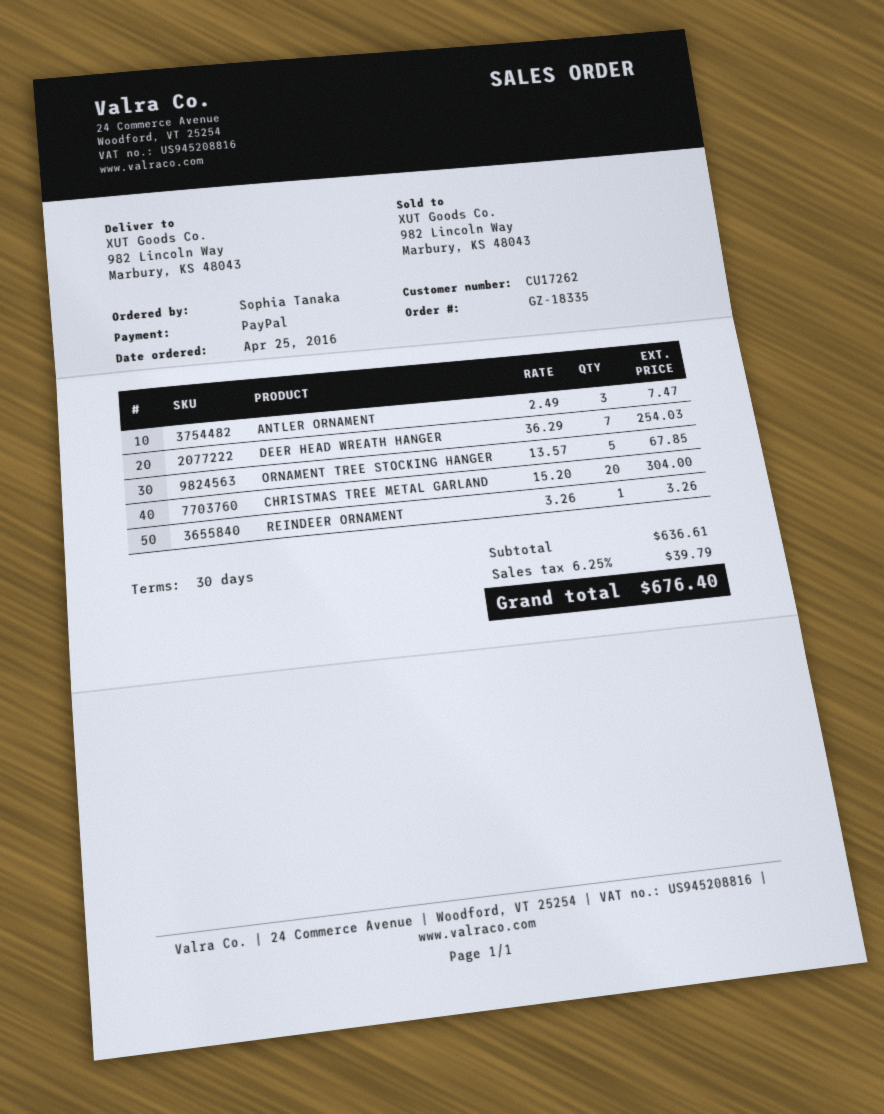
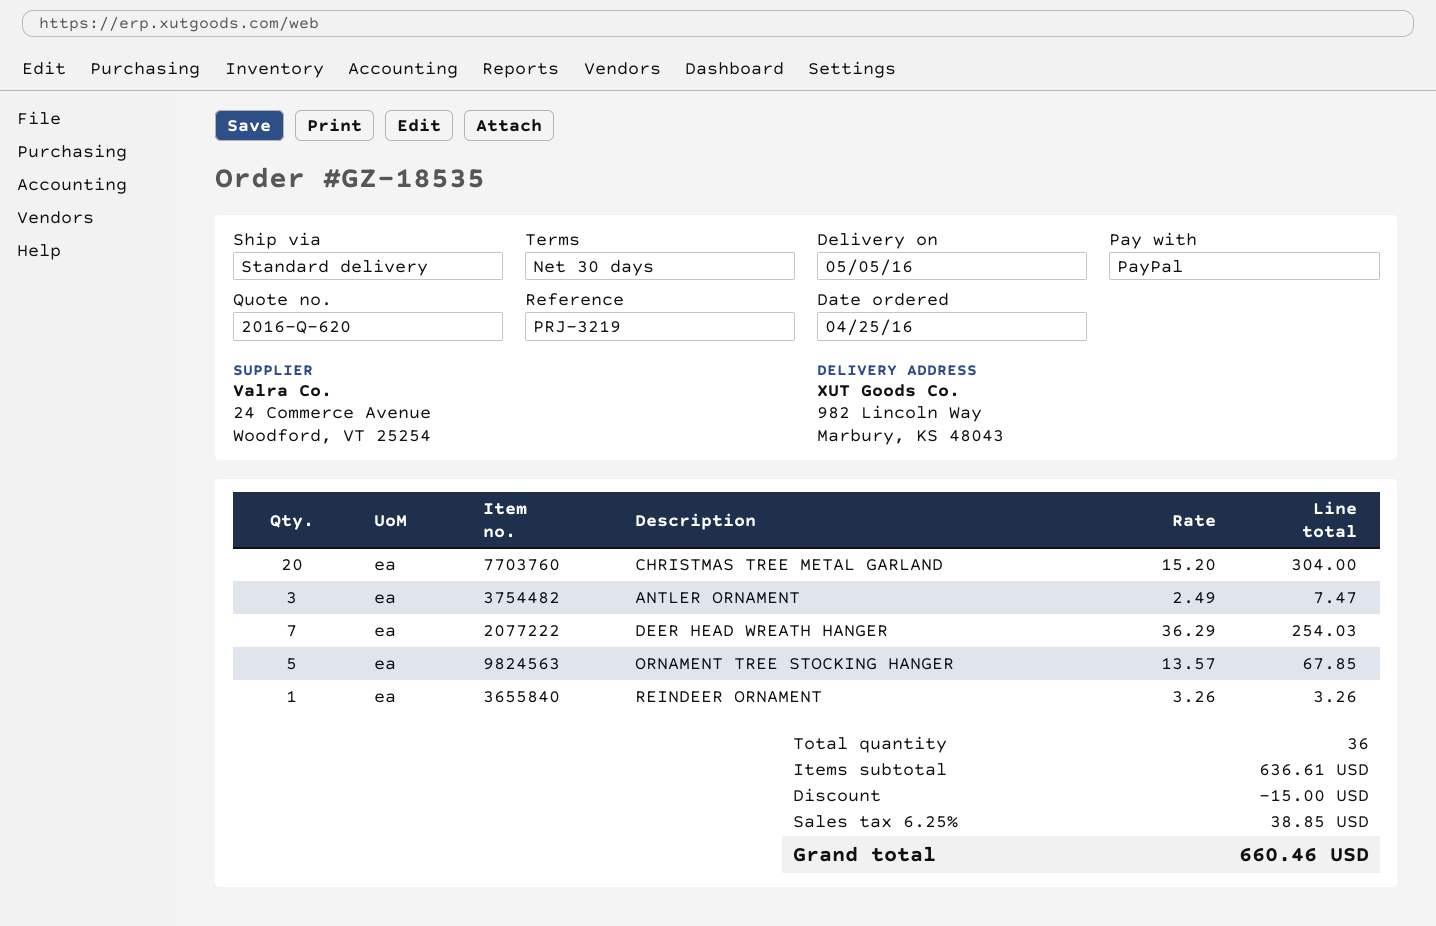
order number: GZ-18335 -> GZ-18535
discount: none -> 15.00
tax: 6.25% = 39.79 -> 6.25% = 38.85
total: 676.40 -> 660.46

